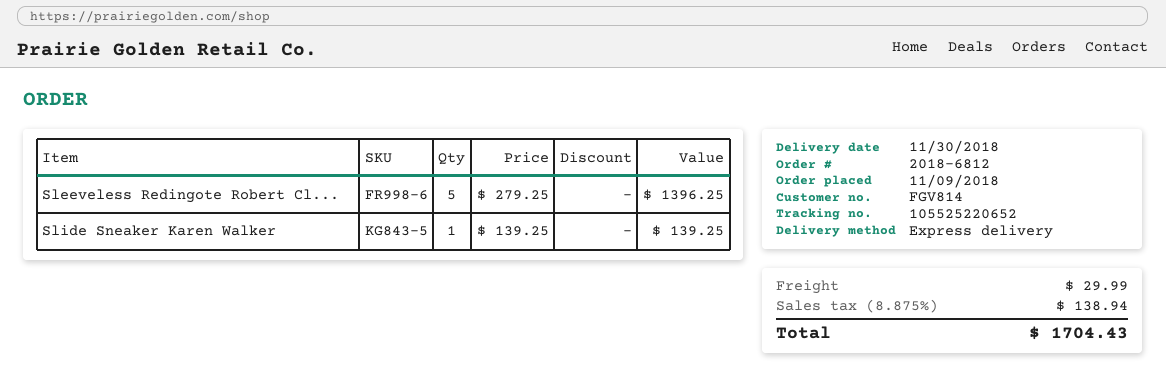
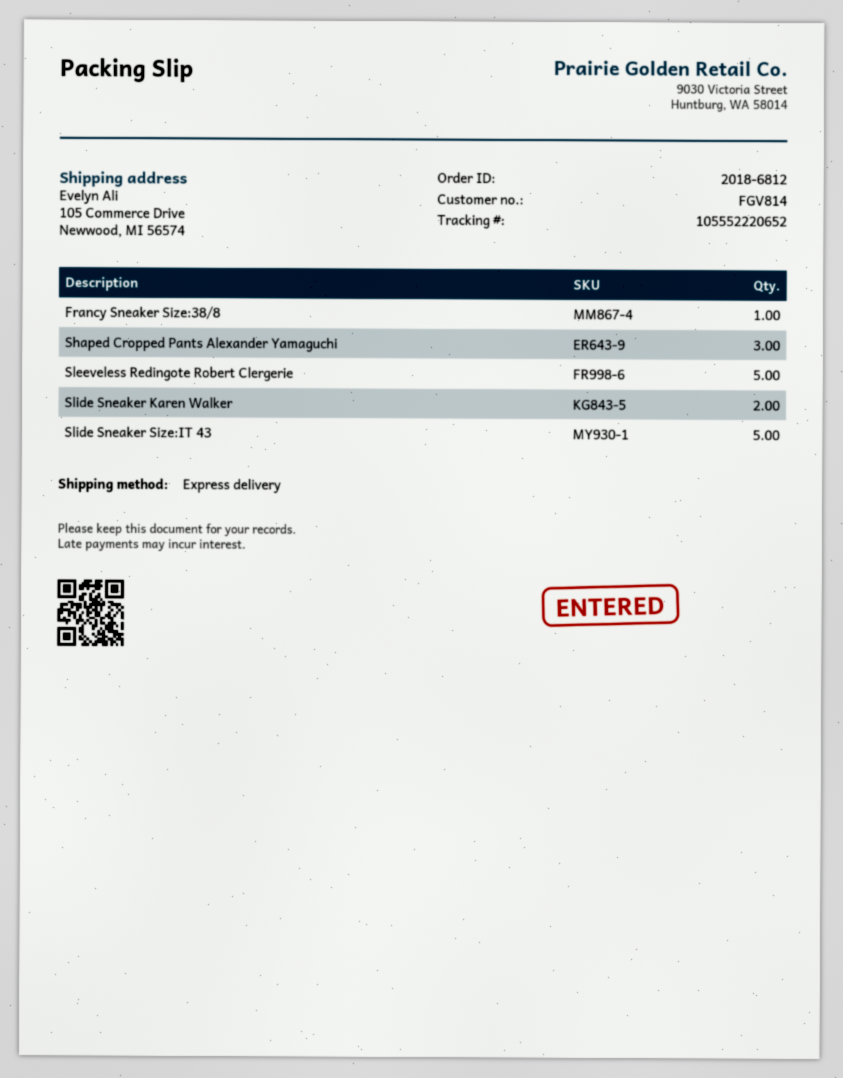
tracking number: 105525220652 -> 105552220652
Slide Sneaker Karen Walker: 1 -> 2
Francy Sneaker Size:38/8: none -> 1
Shaped Cropped Pants Alexander Yamaguchi: none -> 3
Slide Sneaker Size:IT 43: none -> 5

